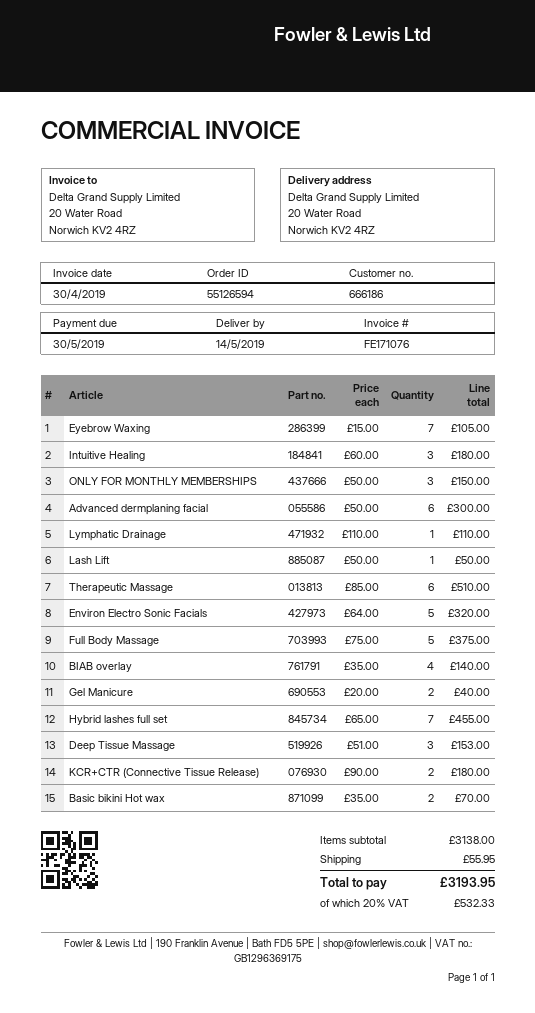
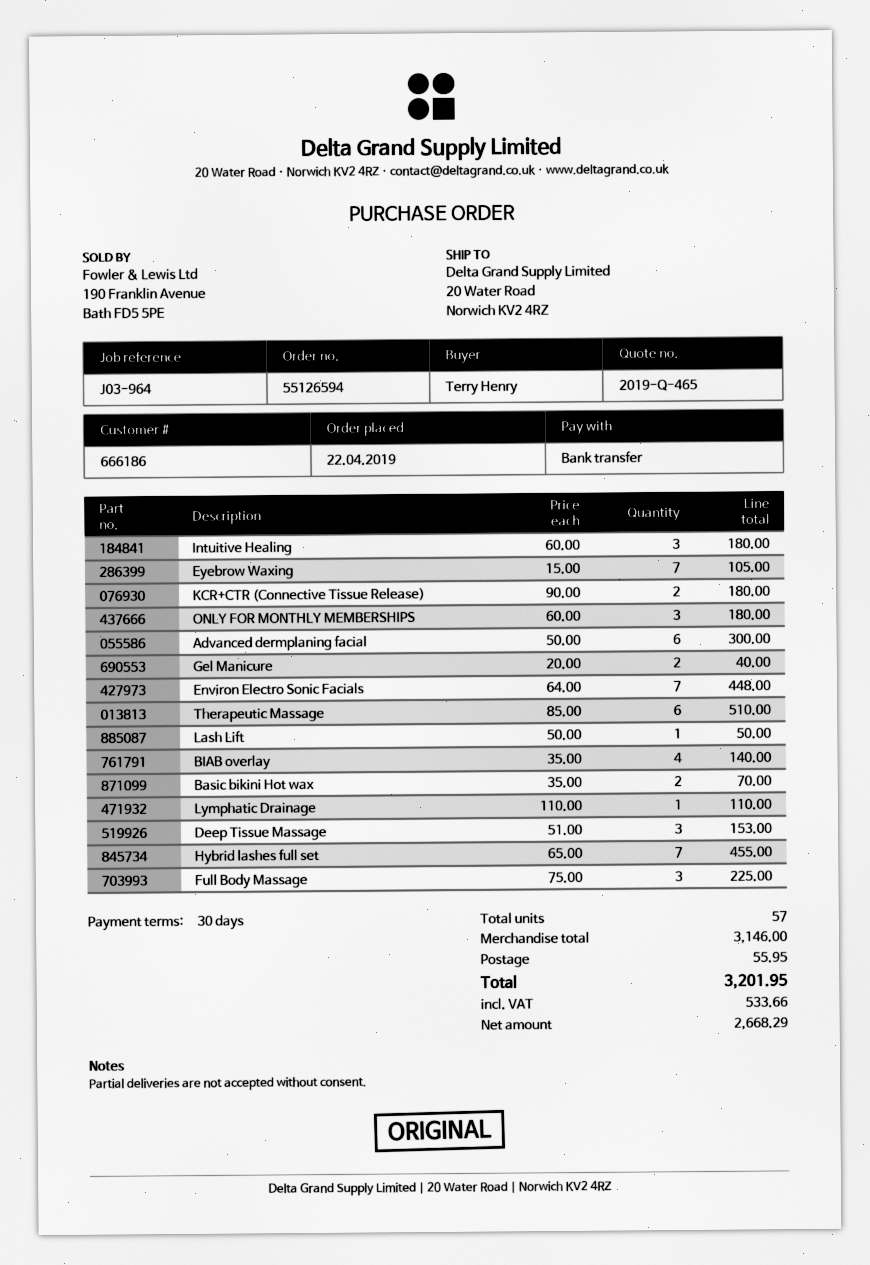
ONLY FOR MONTHLY MEMBERSHIPS: 3 x 50.00 = 150.00 -> 3 x 60.00 = 180.00
Environ Electro Sonic Facials: 5 x 64.00 = 320.00 -> 7 x 64.00 = 448.00
Full Body Massage: 5 x 75.00 = 375.00 -> 3 x 75.00 = 225.00
subtotal: 3138.00 -> 3146.00
tax: 532.33 -> 533.66
total: 3193.95 -> 3201.95

